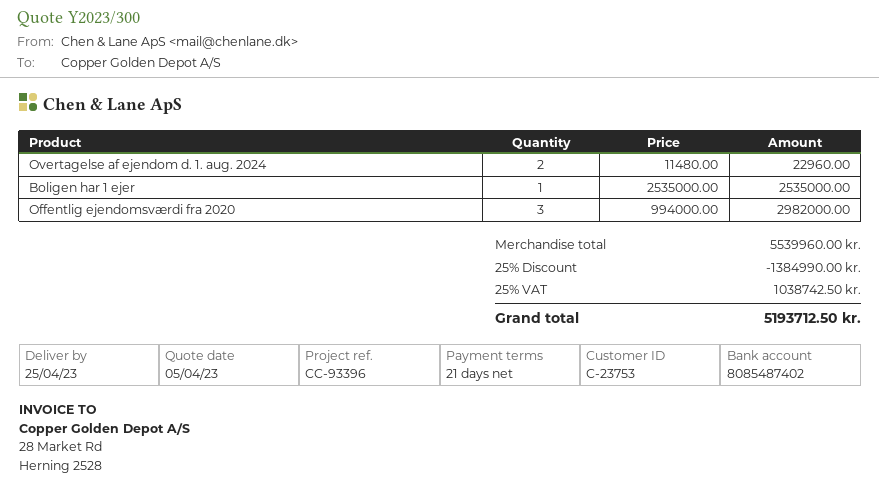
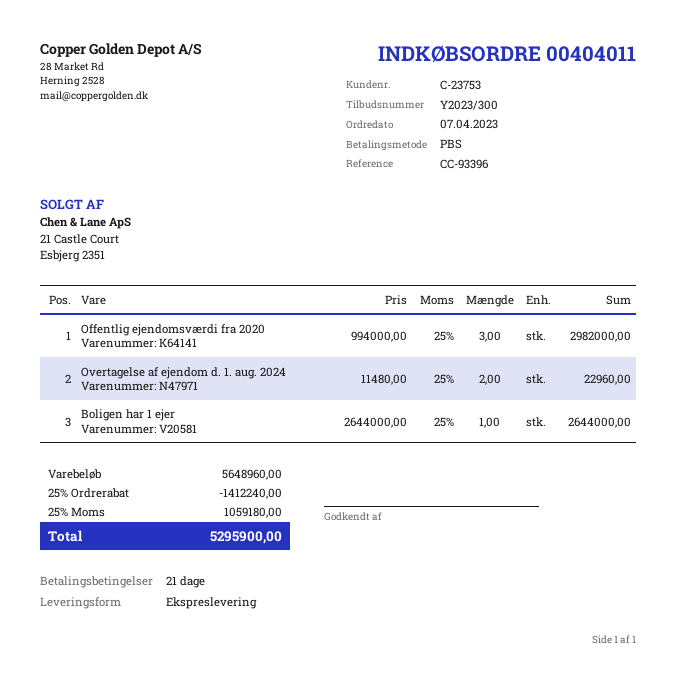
Boligen har 1 ejer: 1 x 2535000.00 = 2535000.00 -> 1 x 2644000.00 = 2644000.00
subtotal: 5539960.00 -> 5648960.00
discount: 25% = 1384990.00 -> 25% = 1412240.00
tax: 25% = 1038742.50 -> 25% = 1059180.00
total: 5193712.50 -> 5295900.00

